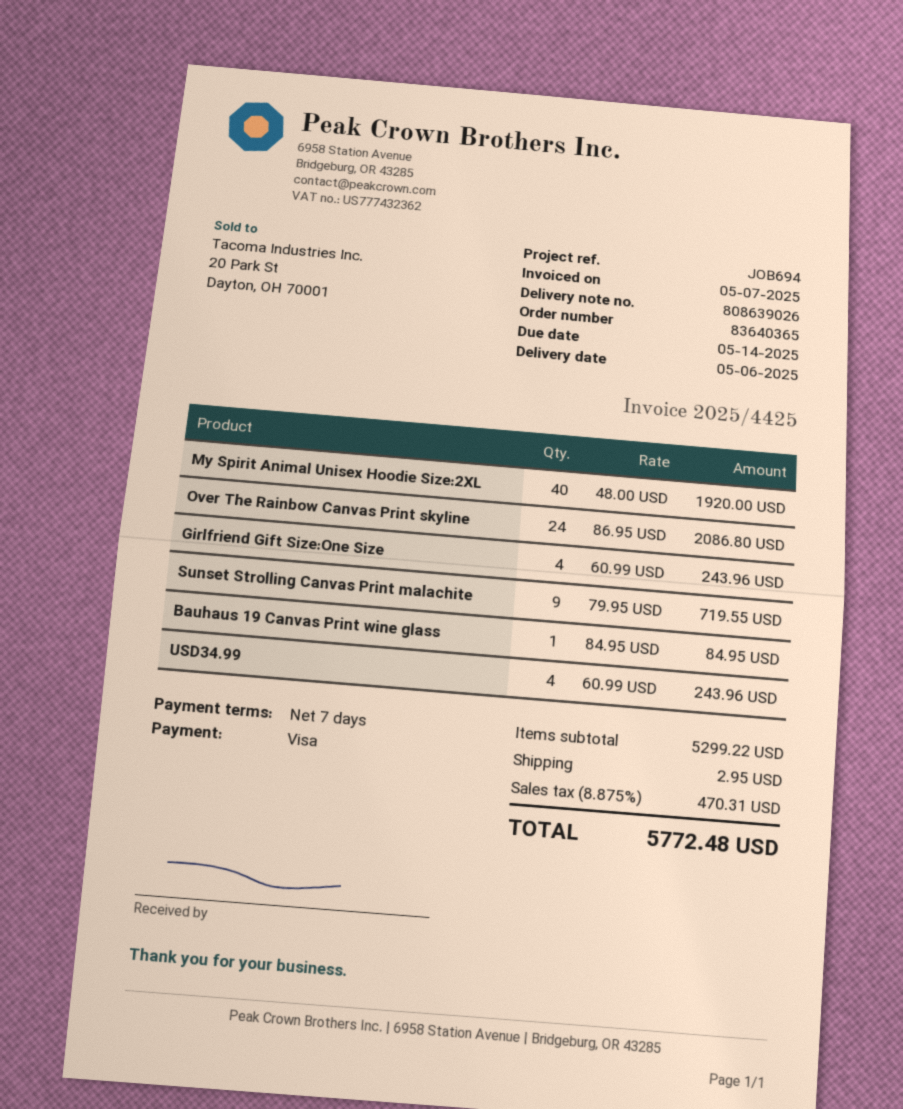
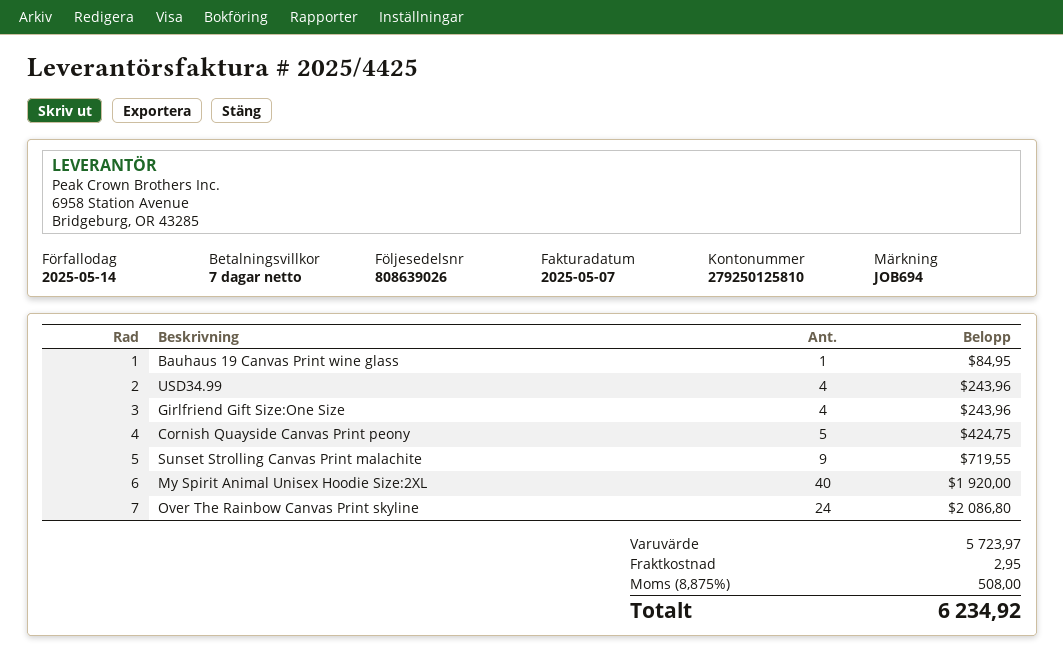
Cornish Quayside Canvas Print peony: none -> 5 for 424.75
subtotal: 5299.22 -> 5723.97
tax: 8.875% = 470.31 -> 8.875% = 508.00
total: 5772.48 -> 6234.92

